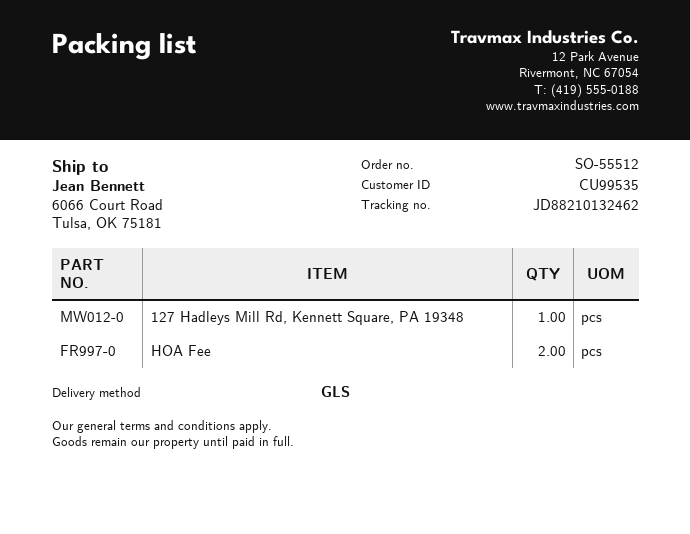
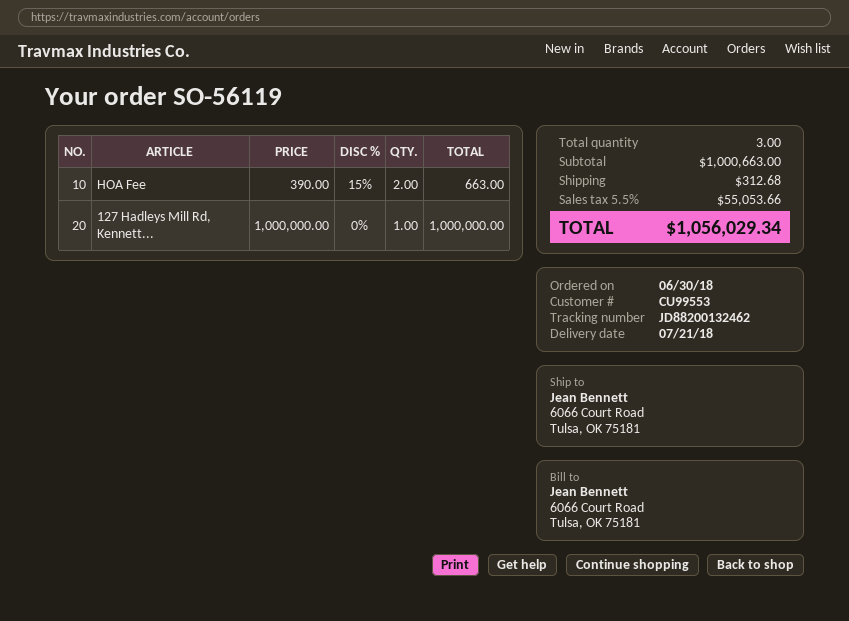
order number: SO-55512 -> SO-56119
customer number: CU99535 -> CU99553
tracking number: JD88210132462 -> JD88200132462

